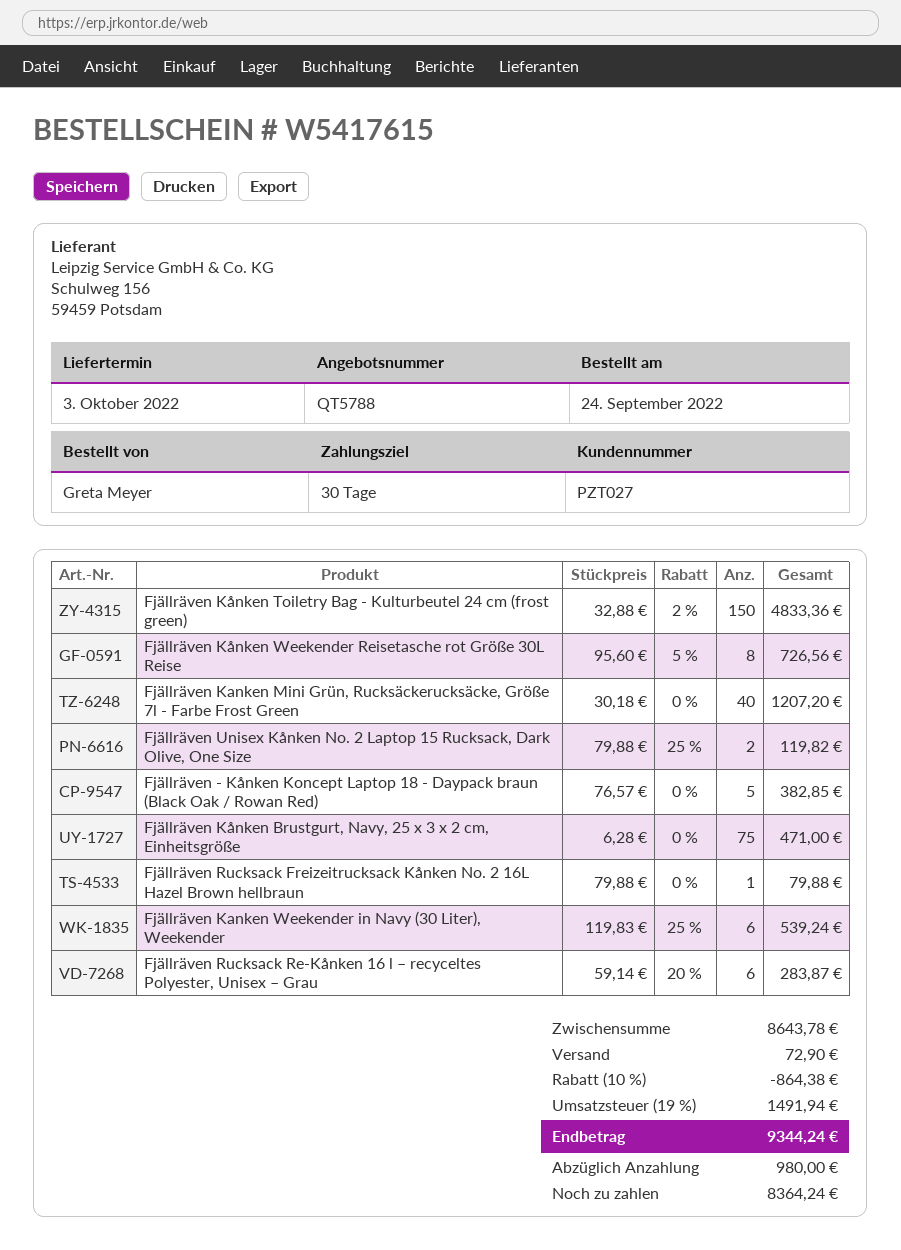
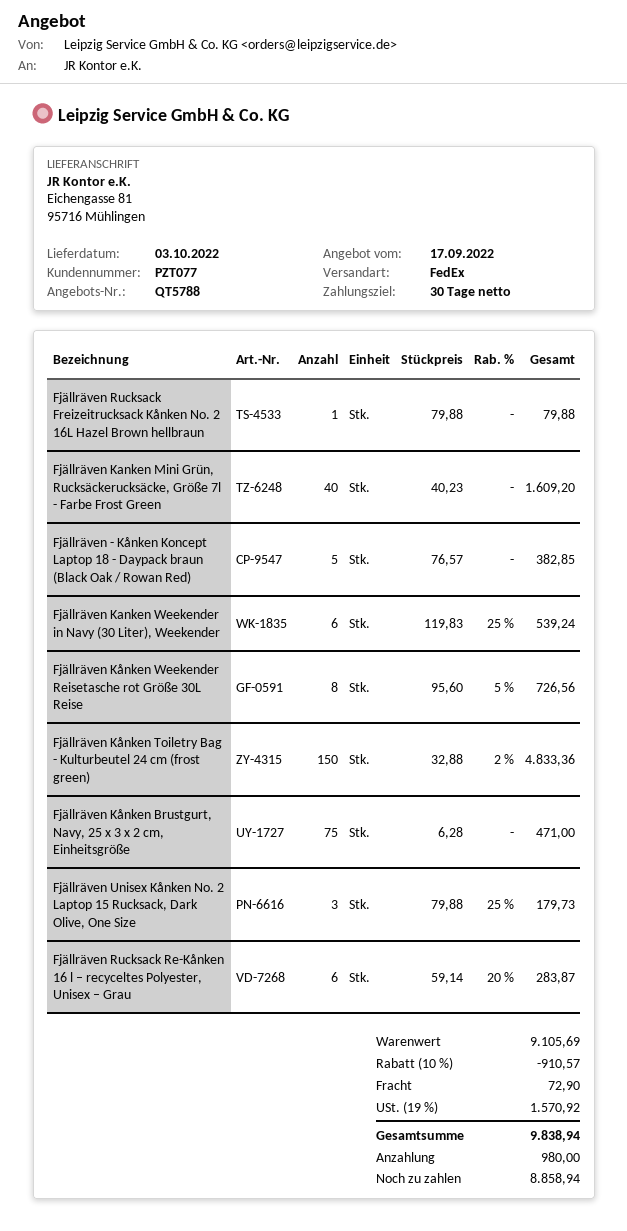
customer number: PZT027 -> PZT077
Fjällräven Kanken Mini Grün, Rucksäckerucksäcke, Größe 7l - Farbe Frost Green: 40 x 30.18 = 1207.20 -> 40 x 40.23 = 1609.20
Fjällräven Unisex Kånken No. 2 Laptop 15 Rucksack, Dark Olive, One Size: 2 x 79.88 - 25% = 119.82 -> 3 x 79.88 - 25% = 179.73
subtotal: 8643.78 -> 9105.69
discount: 10% = 864.38 -> 10% = 910.57
tax: 19% = 1491.94 -> 19% = 1570.92
total: 9344.24 -> 9838.94
balance: 8364.24 -> 8858.94

